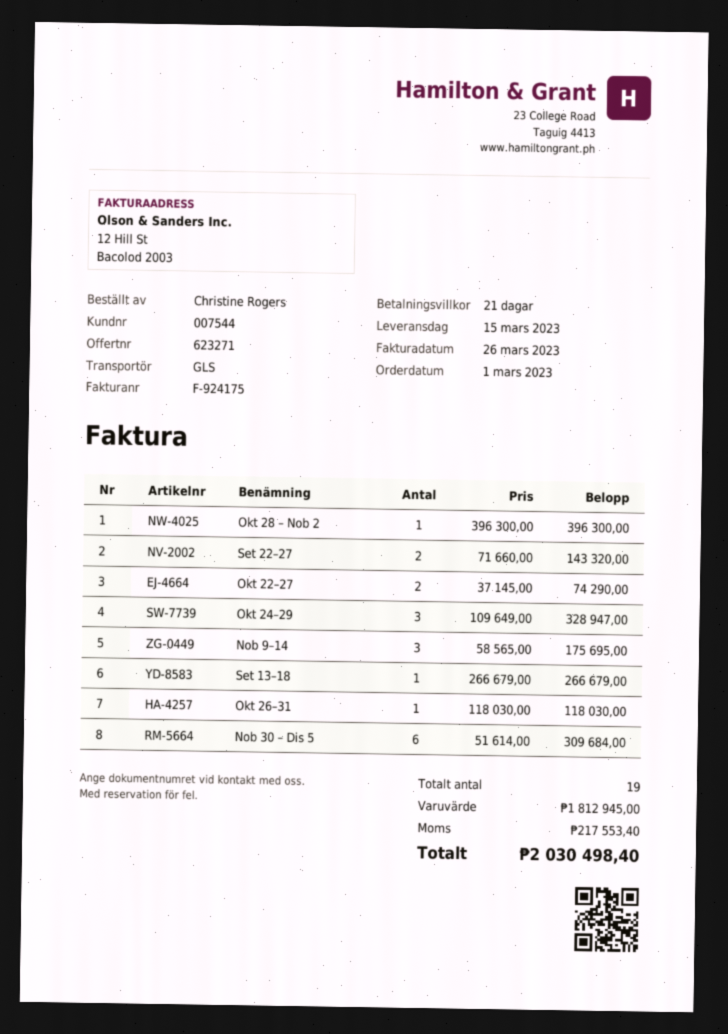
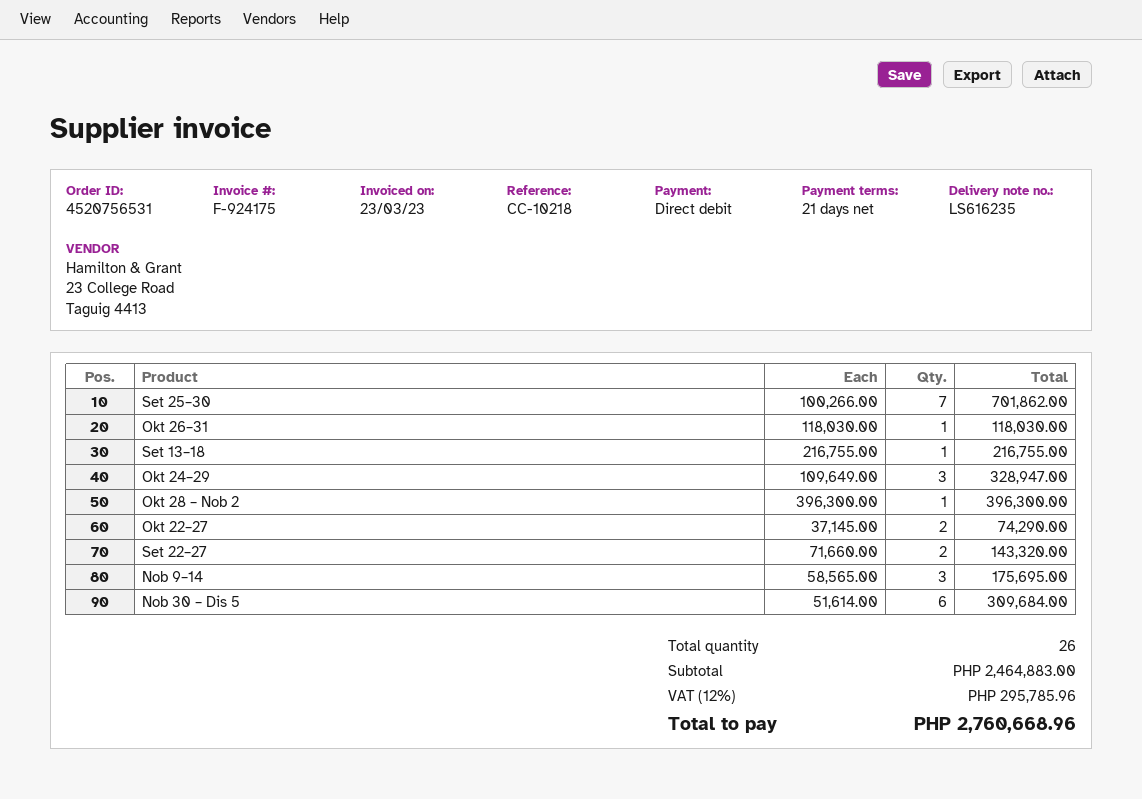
invoice date: 2023-03-26 -> 2023-03-23
Set 13–18: 1 x 266679.00 = 266679.00 -> 1 x 216755.00 = 216755.00
Set 25–30: none -> 7 x 100266.00 = 701862.00
total quantity: 19 -> 26
subtotal: 1812945.00 -> 2464883.00
tax: 217553.40 -> 295785.96
total: 2030498.40 -> 2760668.96

